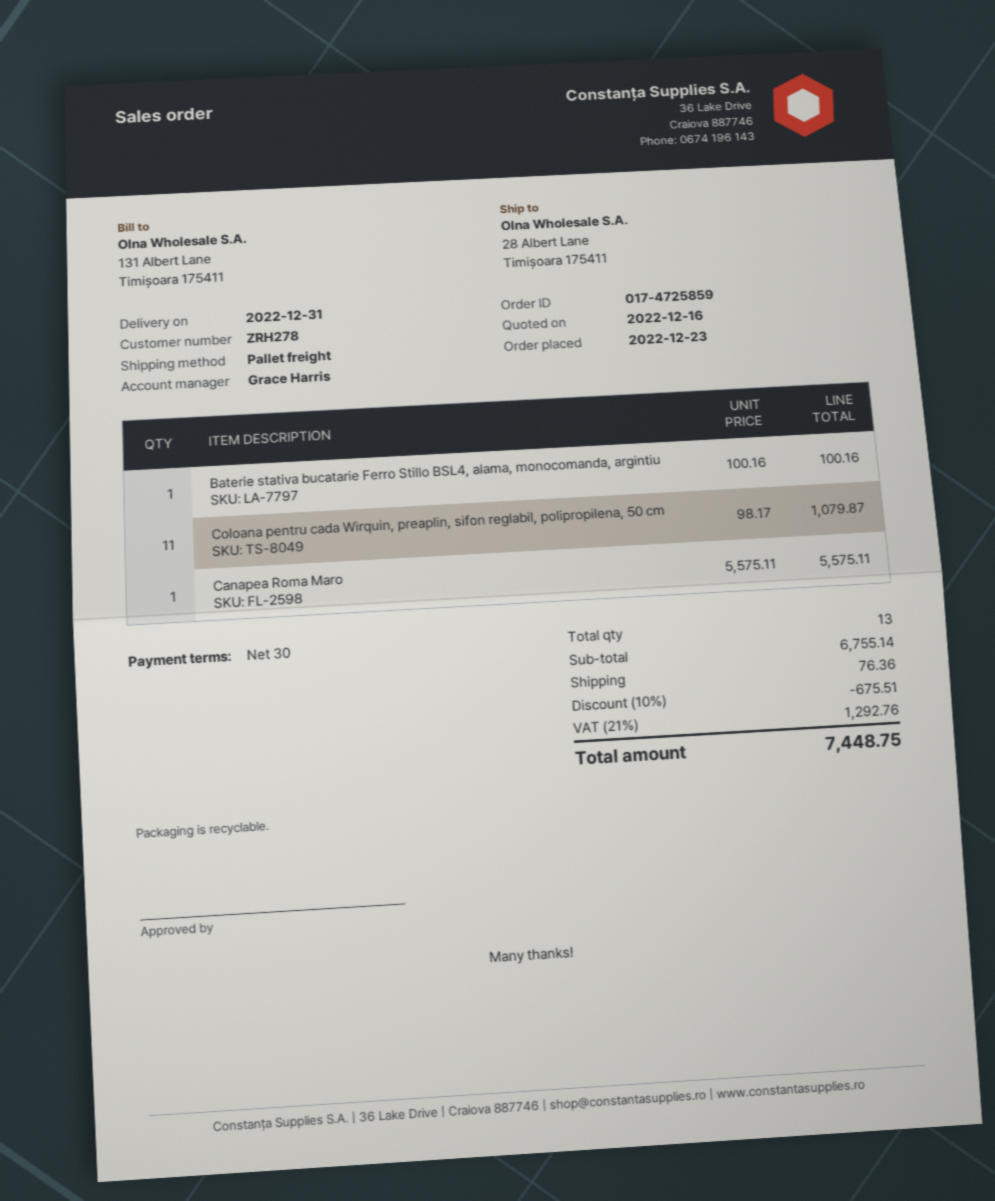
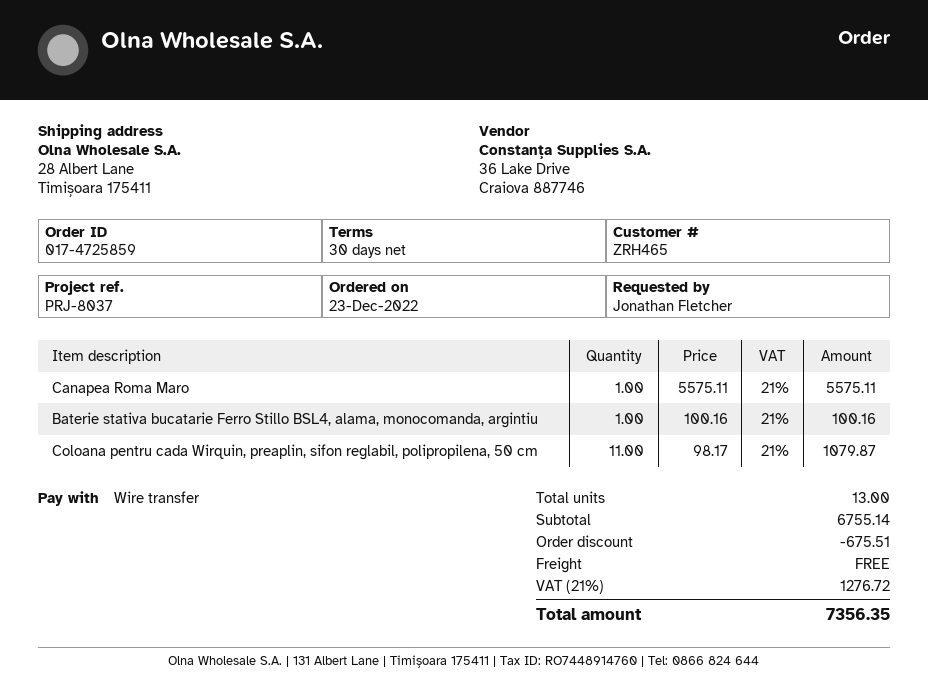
customer number: ZRH278 -> ZRH465
shipping: 76.36 -> 0.00
tax: 21% = 1292.76 -> 21% = 1276.72
total: 7448.75 -> 7356.35

